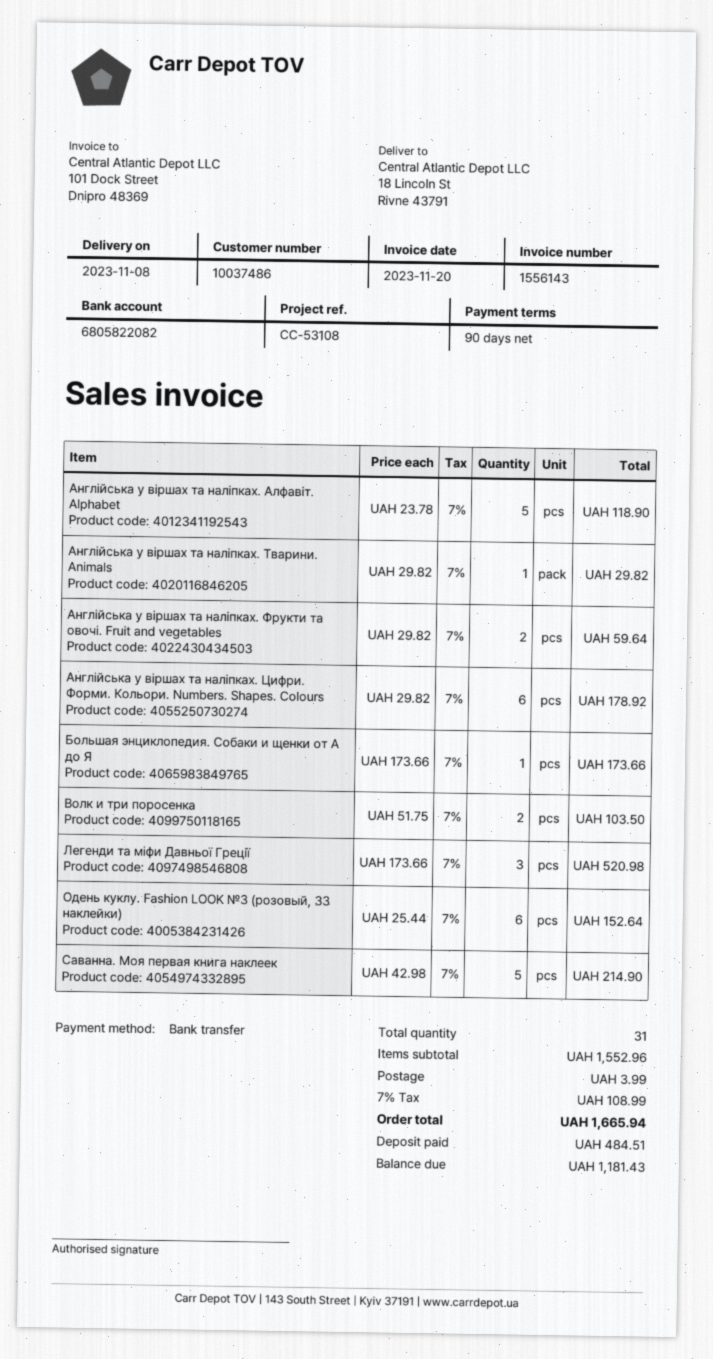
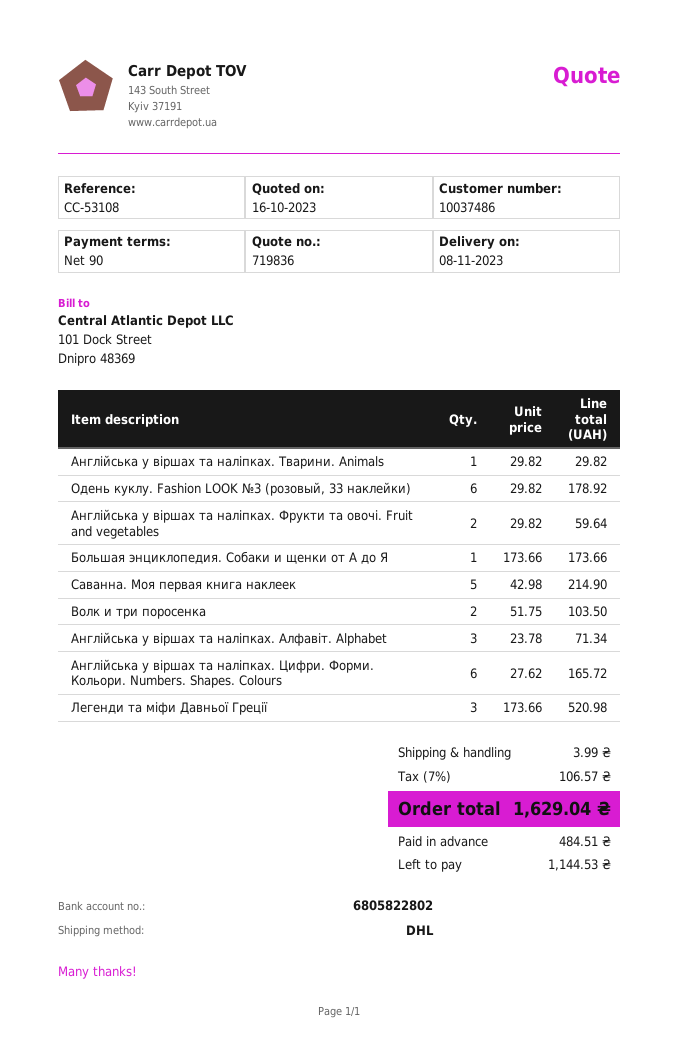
bank account: 6805822082 -> 6805822802
Англійська у віршах та наліпках. Алфавіт. Alphabet: 5 x 23.78 = 118.90 -> 3 x 23.78 = 71.34
Англійська у віршах та наліпках. Цифри. Форми. Кольори. Numbers. Shapes. Colours: 6 x 29.82 = 178.92 -> 6 x 27.62 = 165.72
Одень куклу. Fashion LOOK №3 (розовый, 33 наклейки): 6 x 25.44 = 152.64 -> 6 x 29.82 = 178.92
tax: 7% = 108.99 -> 7% = 106.57
total: 1665.94 -> 1629.04
balance: 1181.43 -> 1144.53

